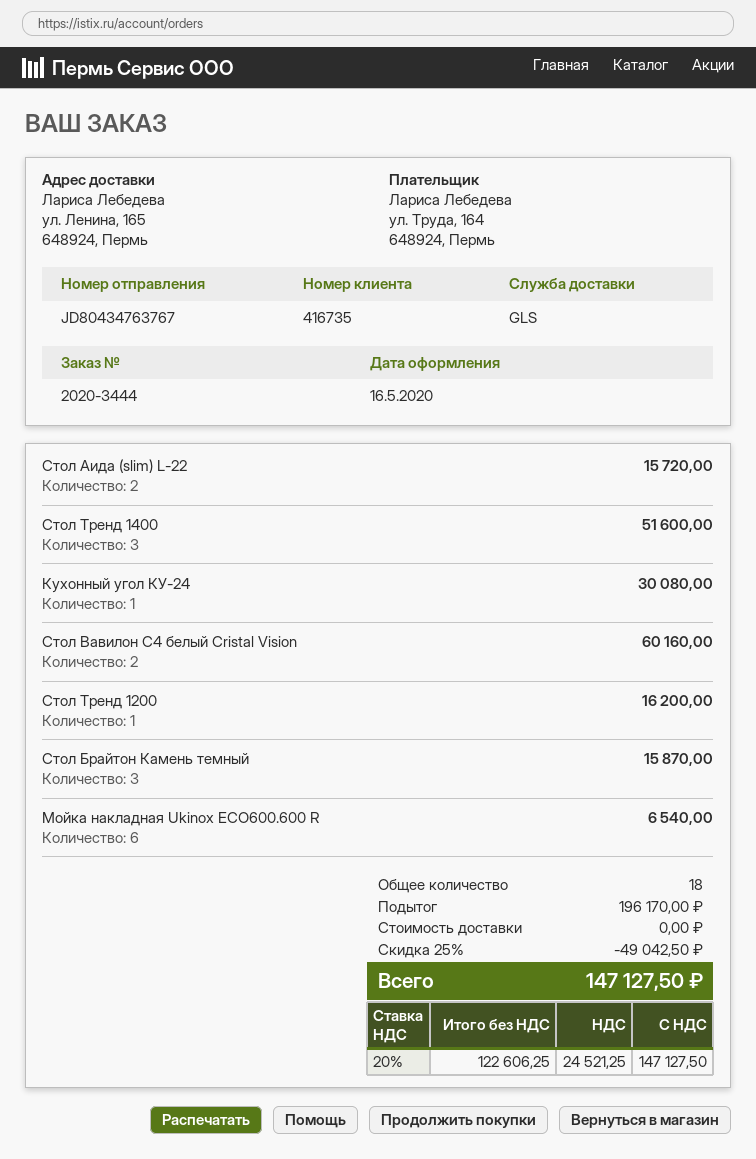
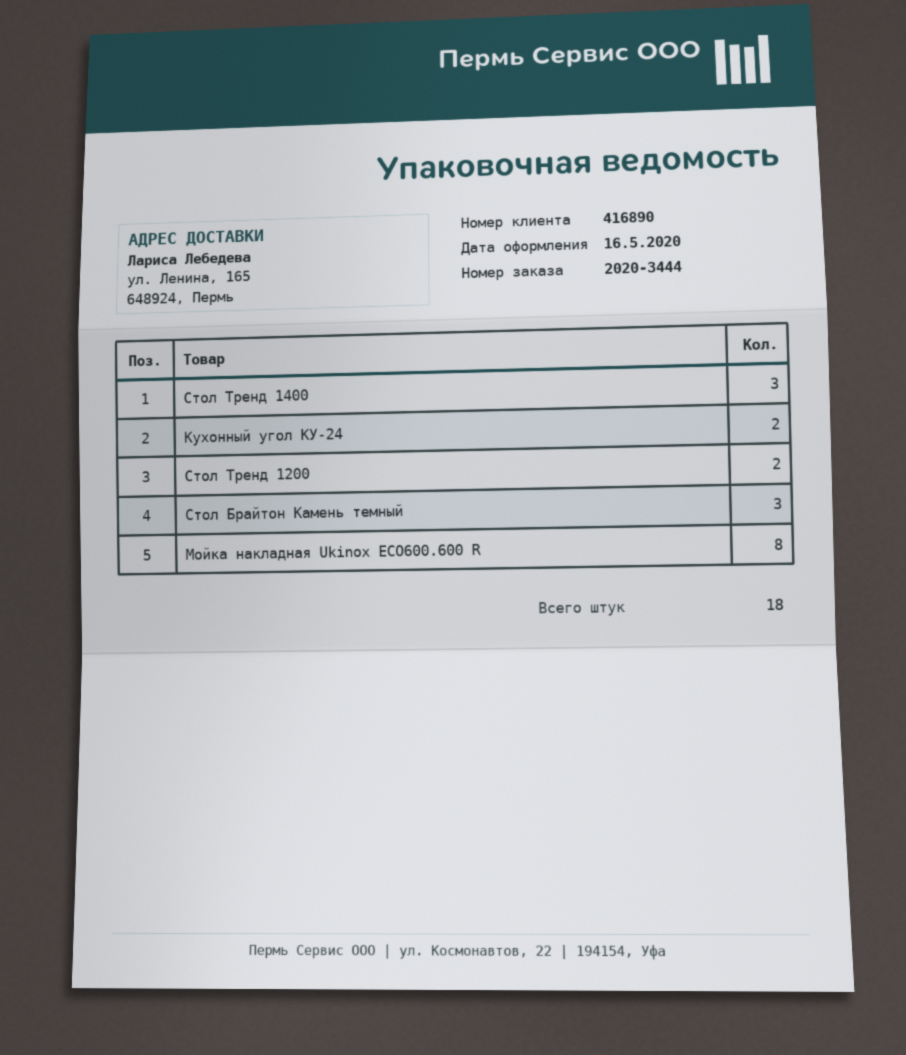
customer number: 416735 -> 416890
Стол Аида (slim) L-22: 2 -> none
Кухонный угол КУ-24: 1 -> 2
Стол Вавилон С4 белый Cristal Vision: 2 -> none
Стол Тренд 1200: 1 -> 2
Мойка накладная Ukinox ECO600.600 R: 6 -> 8

